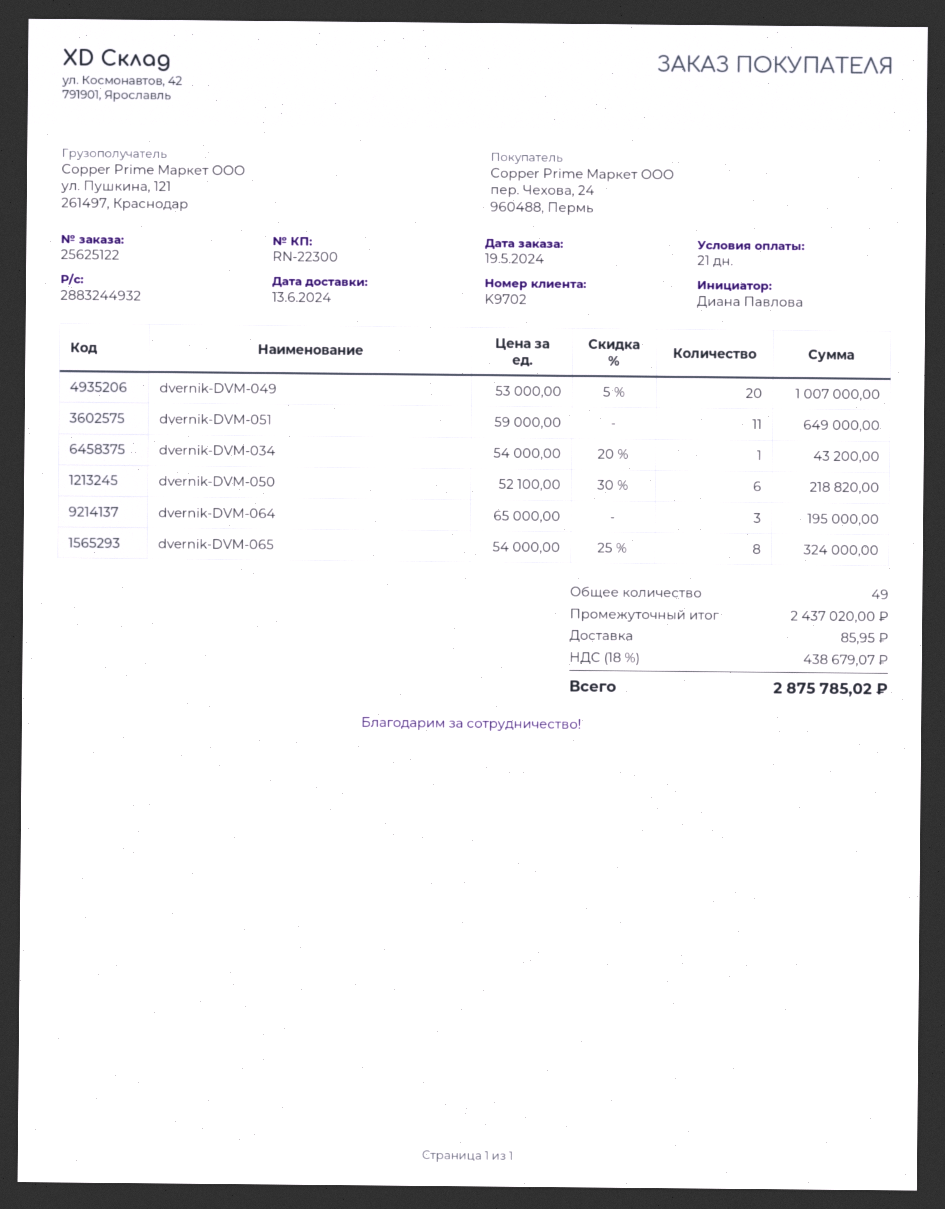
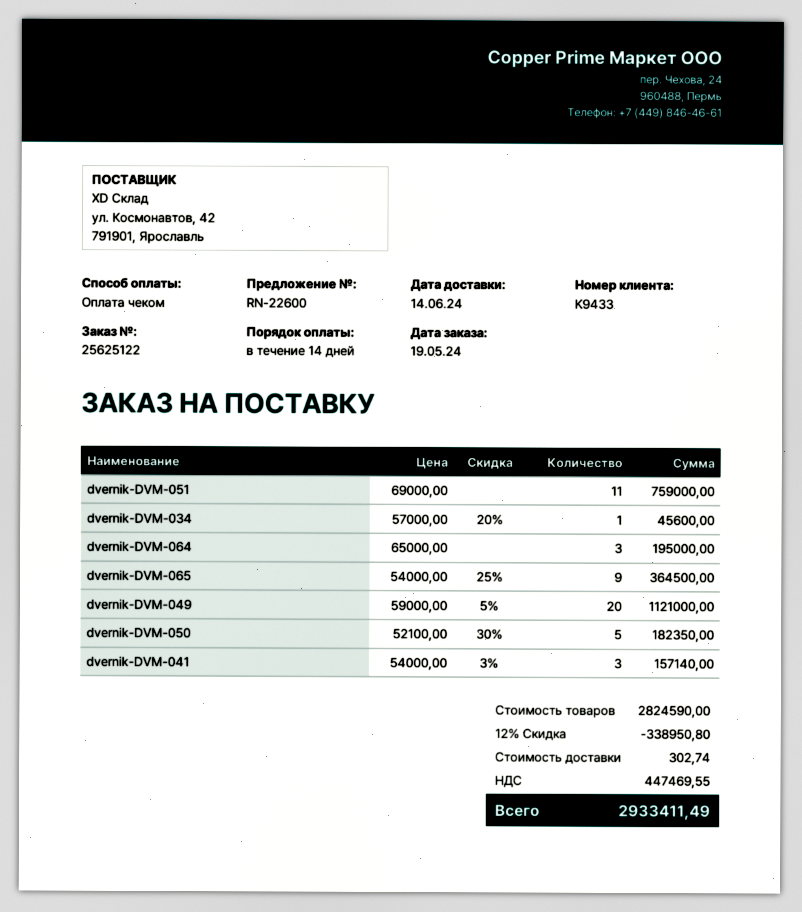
quote number: RN-22300 -> RN-22600
delivery date: 2024-06-13 -> 2024-06-14
payment terms: 21 days -> 14 days
customer number: K9702 -> K9433
dvernik-DVM-049: 20 x 53000.00 - 5% = 1007000.00 -> 20 x 59000.00 - 5% = 1121000.00
dvernik-DVM-051: 11 x 59000.00 = 649000.00 -> 11 x 69000.00 = 759000.00
dvernik-DVM-034: 1 x 54000.00 - 20% = 43200.00 -> 1 x 57000.00 - 20% = 45600.00
dvernik-DVM-050: 6 x 52100.00 - 30% = 218820.00 -> 5 x 52100.00 - 30% = 182350.00
dvernik-DVM-065: 8 x 54000.00 - 25% = 324000.00 -> 9 x 54000.00 - 25% = 364500.00
dvernik-DVM-041: none -> 3 x 54000.00 - 3% = 157140.00
subtotal: 2437020.00 -> 2824590.00
discount: none -> 12% = 338950.80
shipping: 85.95 -> 302.74
tax: 438679.07 -> 447469.55
total: 2875785.02 -> 2933411.49

